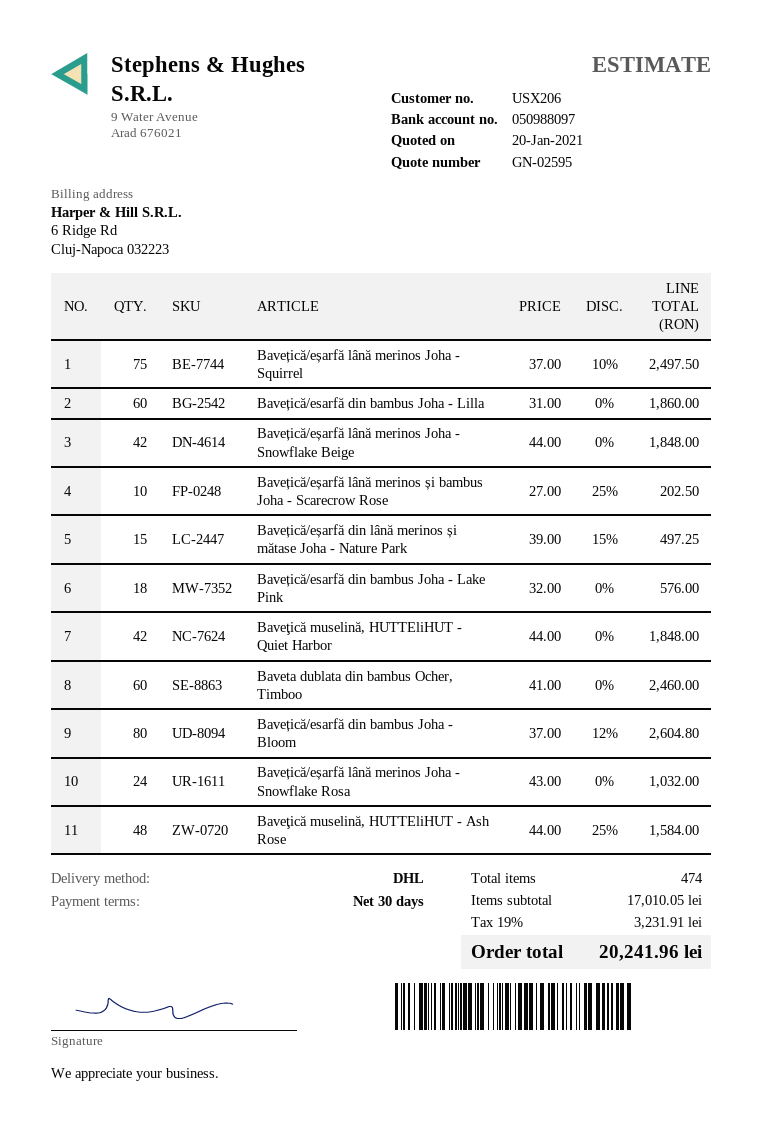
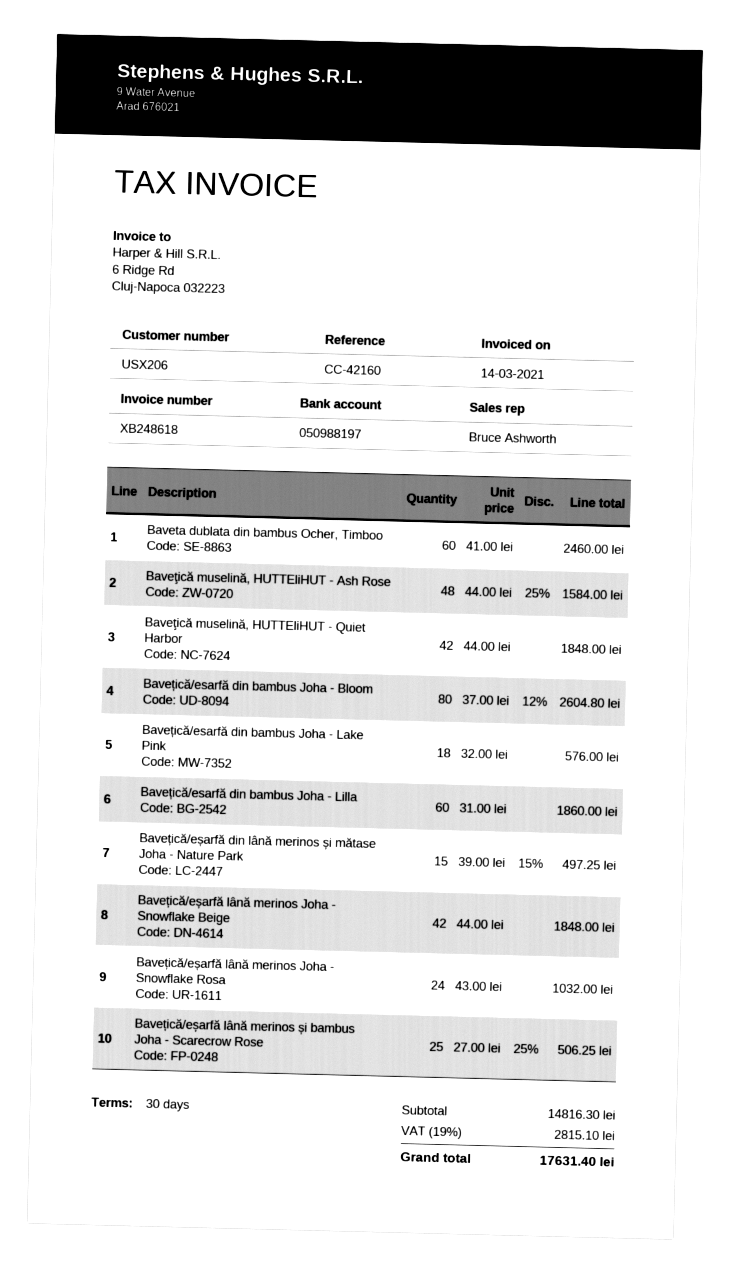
bank account: 050988097 -> 050988197
Bavețică/eșarfă lână merinos Joha - Squirrel: 75 x 37.00 - 10% = 2497.50 -> none
Bavețică/eșarfă lână merinos și bambus Joha - Scarecrow Rose: 10 x 27.00 - 25% = 202.50 -> 25 x 27.00 - 25% = 506.25
subtotal: 17010.05 -> 14816.30
tax: 19% = 3231.91 -> 19% = 2815.10
total: 20241.96 -> 17631.40

